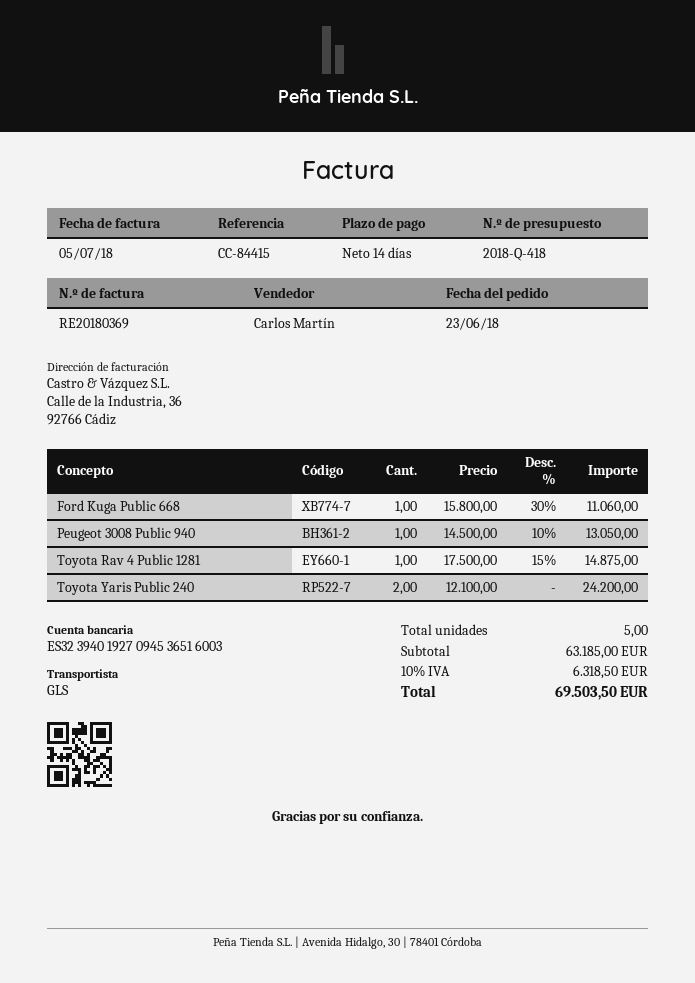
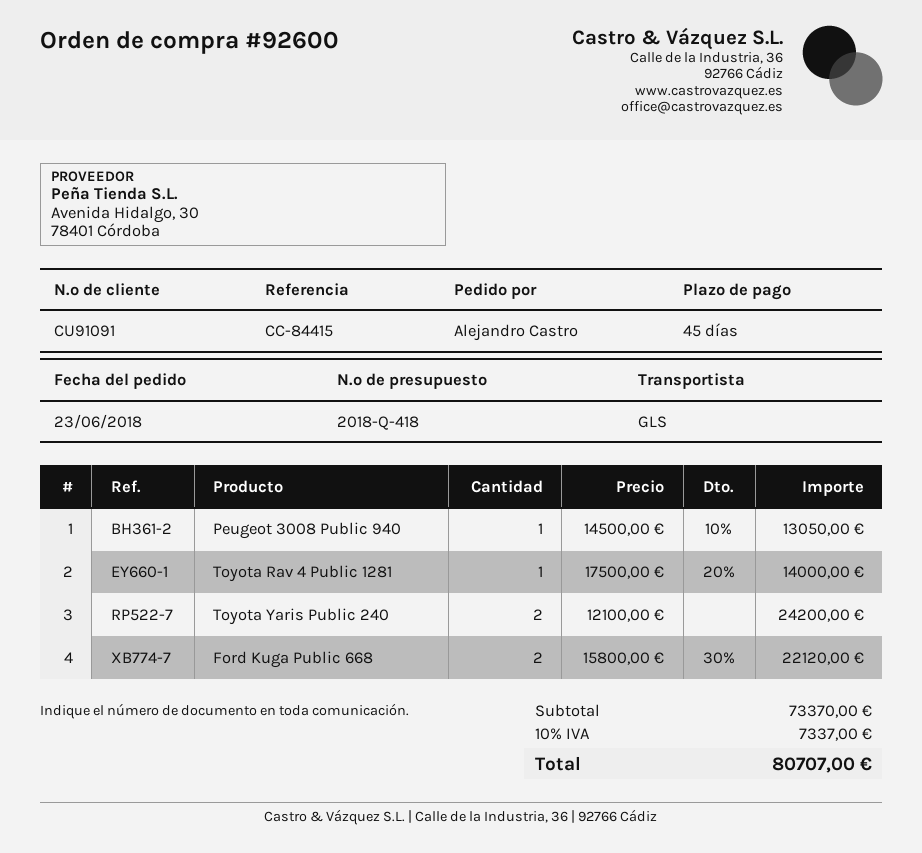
payment terms: 14 days -> 45 days
Ford Kuga Public 668: 1 x 15800.00 - 30% = 11060.00 -> 2 x 15800.00 - 30% = 22120.00
Toyota Rav 4 Public 1281: 1 x 17500.00 - 15% = 14875.00 -> 1 x 17500.00 - 20% = 14000.00
subtotal: 63185.00 -> 73370.00
tax: 10% = 6318.50 -> 10% = 7337.00
total: 69503.50 -> 80707.00

